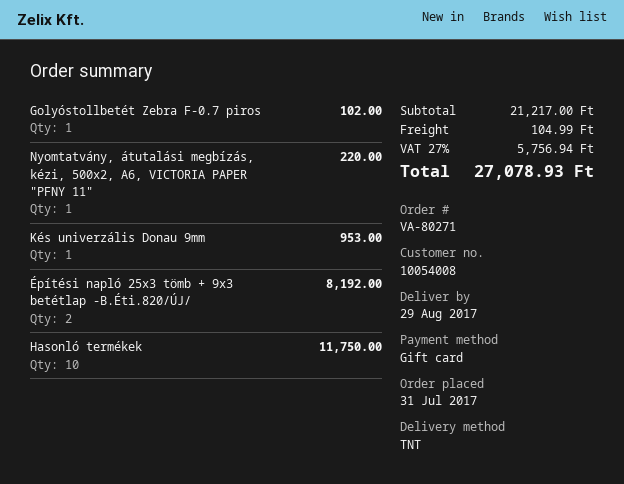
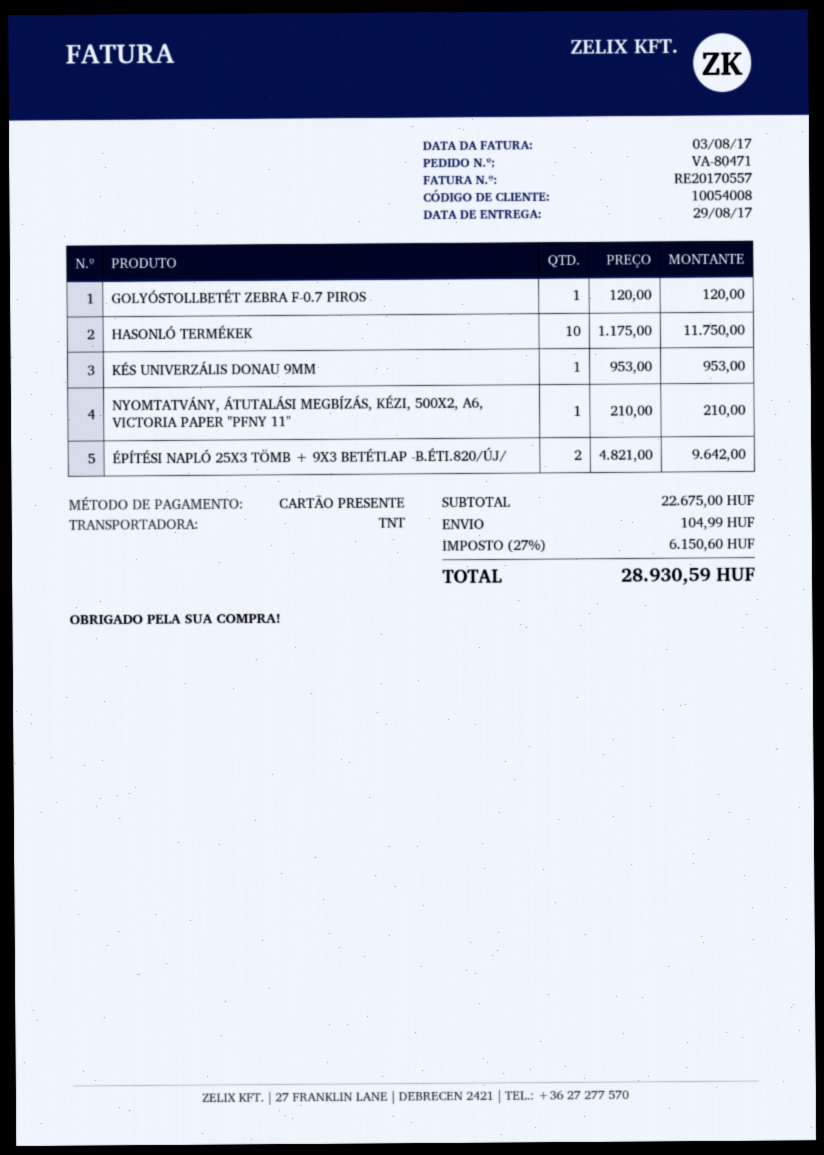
order number: VA-80271 -> VA-80471
Golyóstollbetét Zebra F-0.7 piros: 1 for 102.00 -> 1 for 120.00
Nyomtatvány, átutalási megbízás, kézi, 500x2, A6, VICTORIA PAPER "PFNY 11": 1 for 220.00 -> 1 for 210.00
Építési napló 25x3 tömb + 9x3 betétlap -B.Éti.820/ÚJ/: 2 for 8192.00 -> 2 for 9642.00
subtotal: 21217.00 -> 22675.00
tax: 27% = 5756.94 -> 27% = 6150.60
total: 27078.93 -> 28930.59

